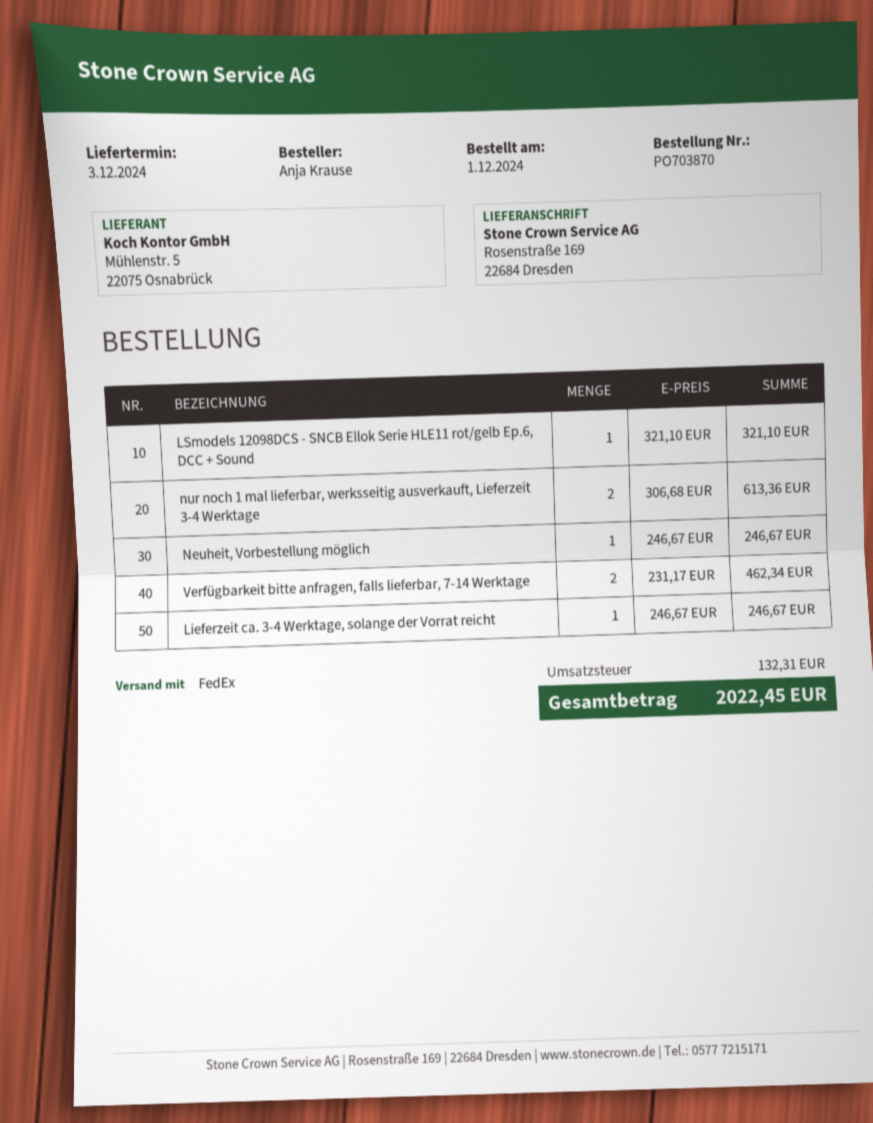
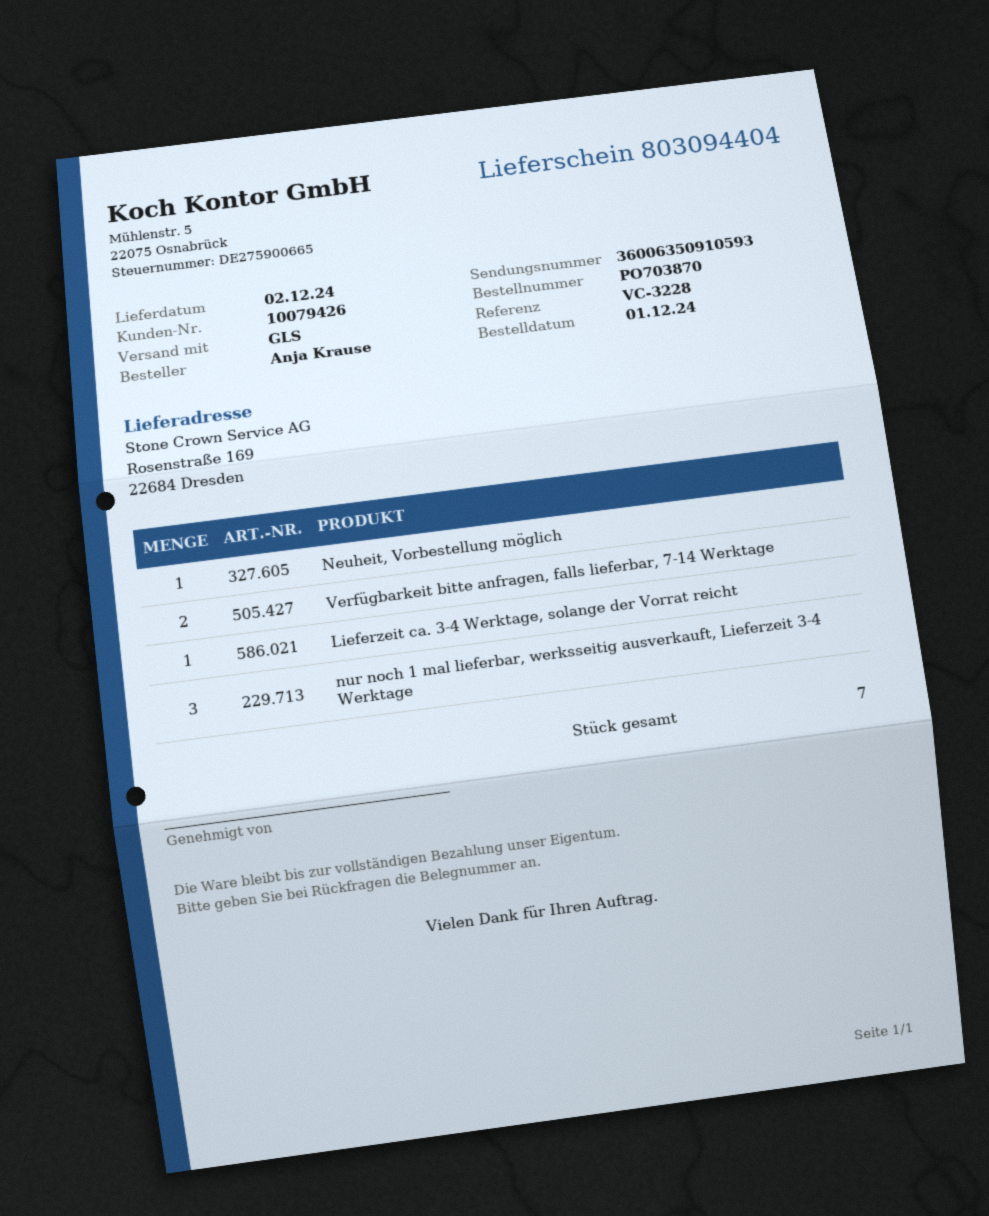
delivery date: 2024-12-03 -> 2024-12-02
shipping method: FedEx -> GLS
LSmodels 12098DCS - SNCB Ellok Serie HLE11 rot/gelb Ep.6, DCC + Sound: 1 -> none
nur noch 1 mal lieferbar, werksseitig ausverkauft, Lieferzeit 3-4 Werktage: 2 -> 3

